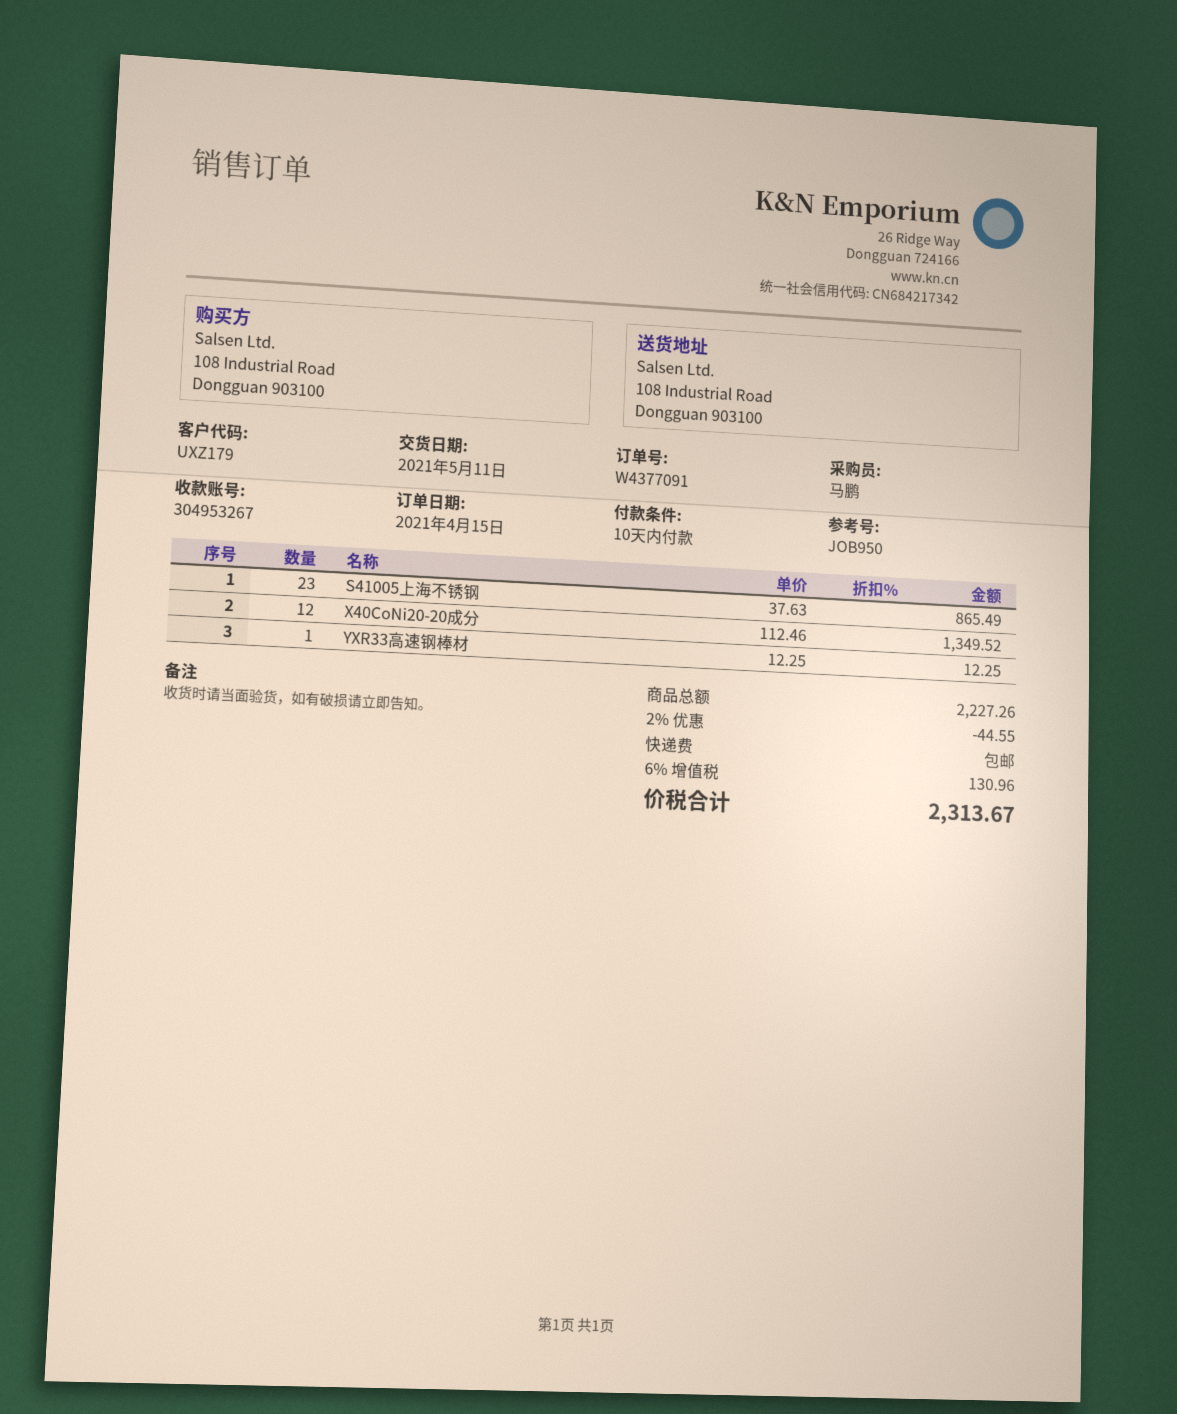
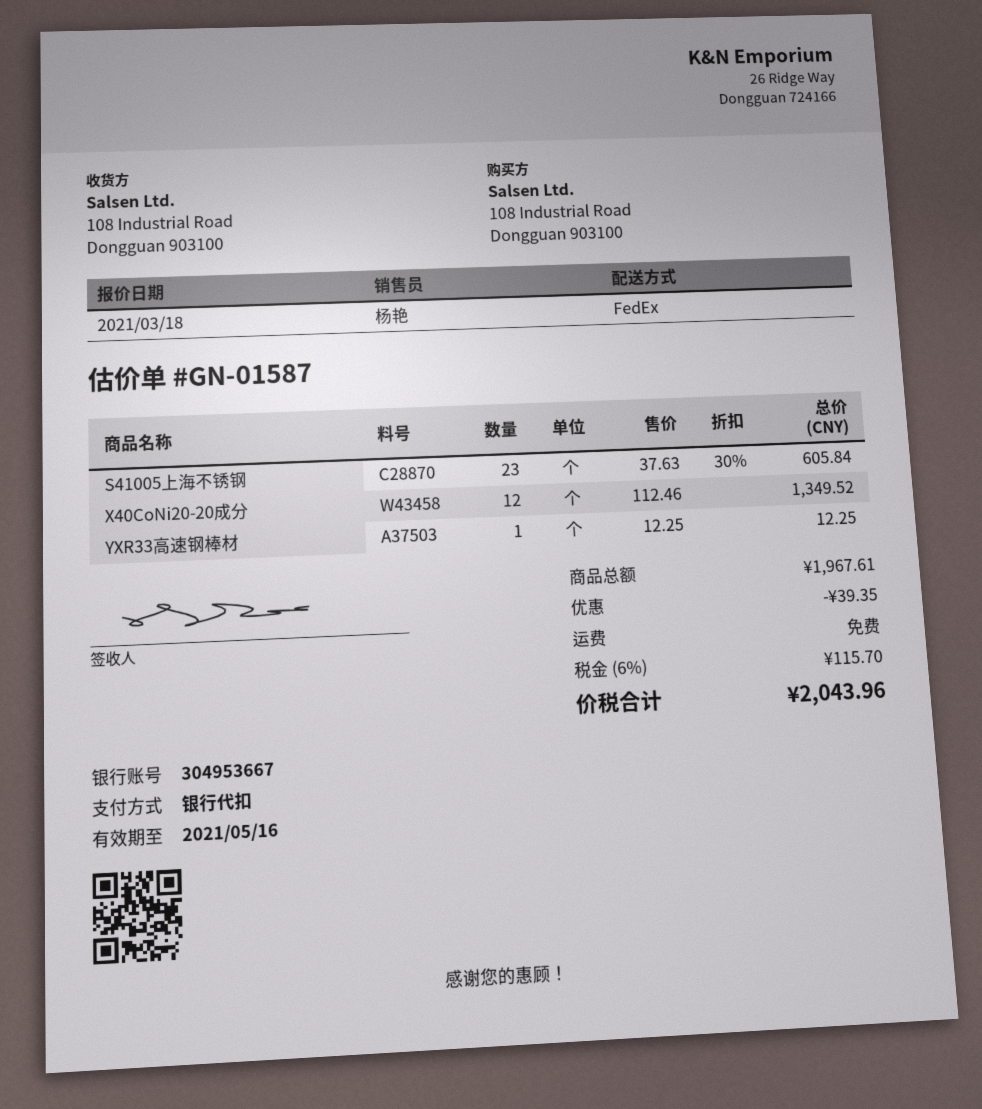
bank account: 304953267 -> 304953667
S41005上海不锈钢: 23 x 37.63 = 865.49 -> 23 x 37.63 - 30% = 605.84
subtotal: 2227.26 -> 1967.61
discount: 44.55 -> 39.35
tax: 6% = 130.96 -> 6% = 115.70
total: 2313.67 -> 2043.96

